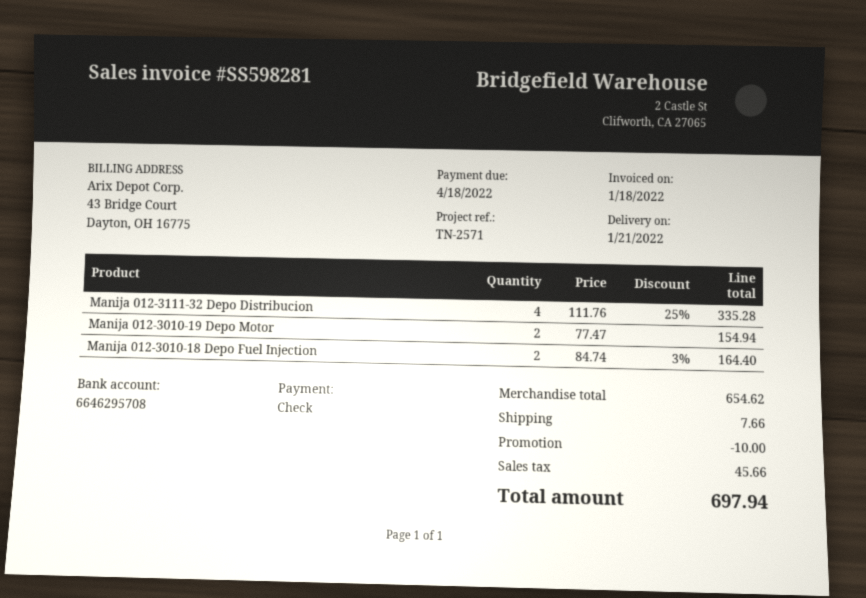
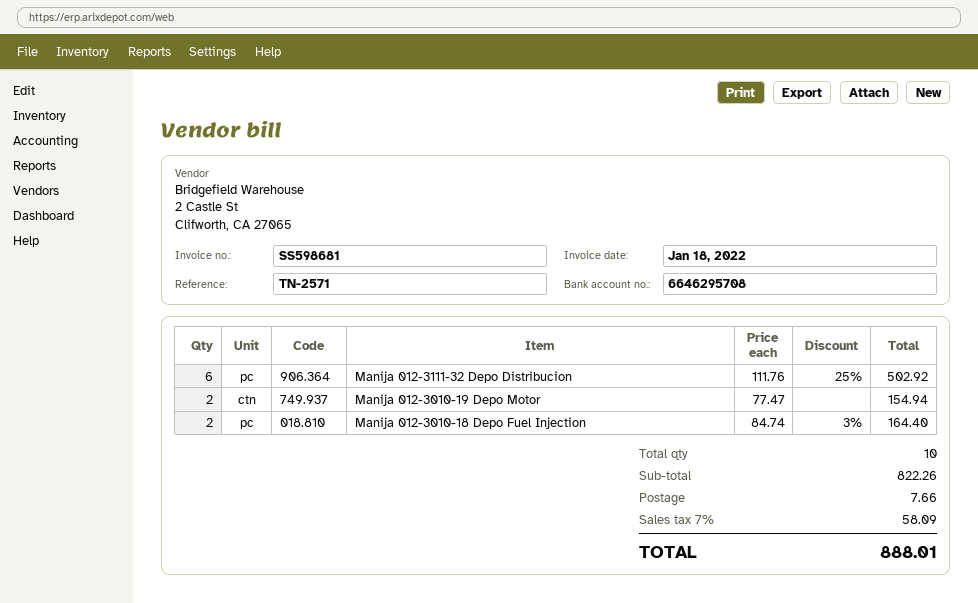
invoice number: SS598281 -> SS598681
Manija 012-3111-32 Depo Distribucion: 4 x 111.76 - 25% = 335.28 -> 6 x 111.76 - 25% = 502.92
subtotal: 654.62 -> 822.26
discount: 10.00 -> none
tax: 45.66 -> 58.09
total: 697.94 -> 888.01

